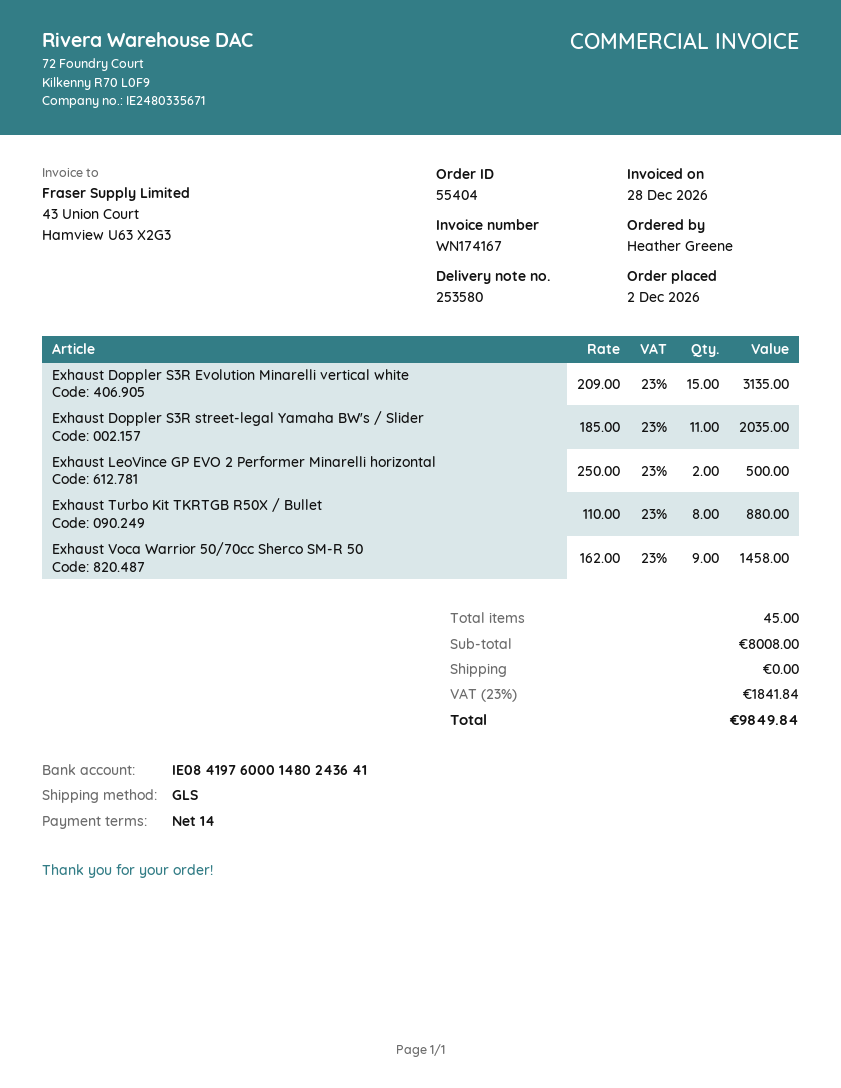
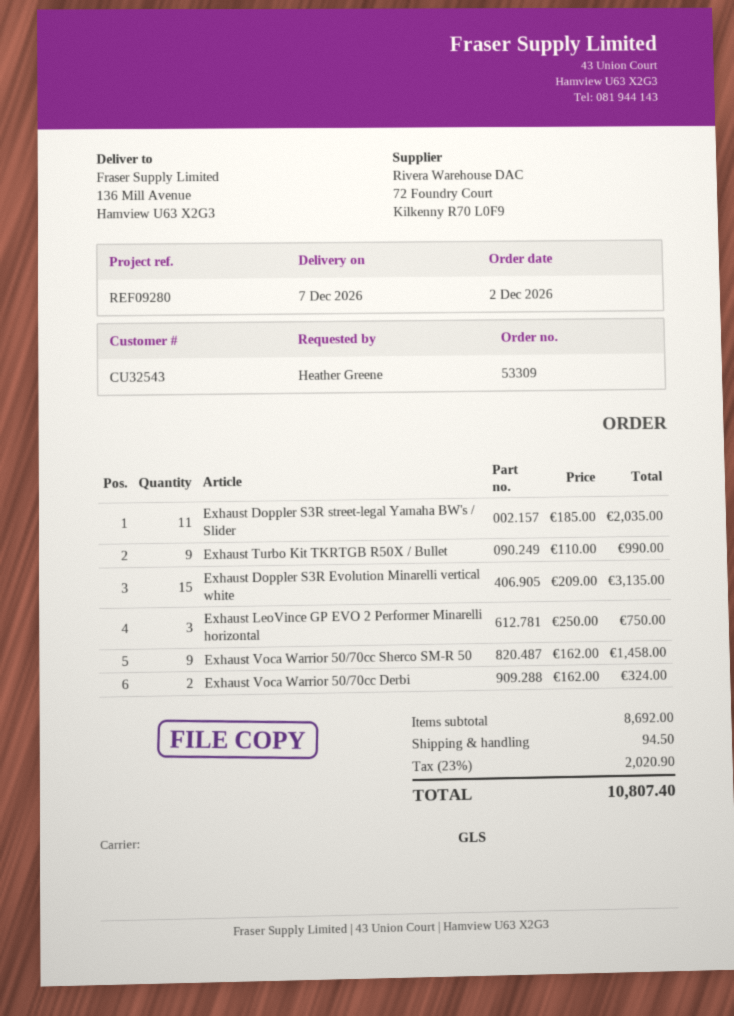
order number: 55404 -> 53309
Exhaust LeoVince GP EVO 2 Performer Minarelli horizontal: 2 x 250.00 = 500.00 -> 3 x 250.00 = 750.00
Exhaust Turbo Kit TKRTGB R50X / Bullet: 8 x 110.00 = 880.00 -> 9 x 110.00 = 990.00
Exhaust Voca Warrior 50/70cc Derbi: none -> 2 x 162.00 = 324.00
subtotal: 8008.00 -> 8692.00
shipping: 0.00 -> 94.50
tax: 23% = 1841.84 -> 23% = 2020.90
total: 9849.84 -> 10807.40

